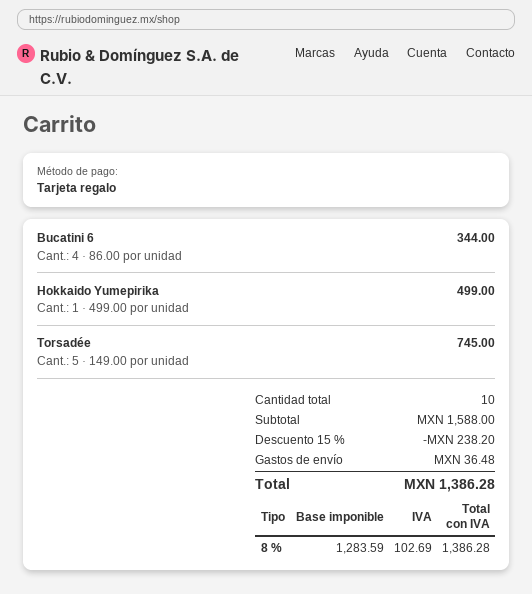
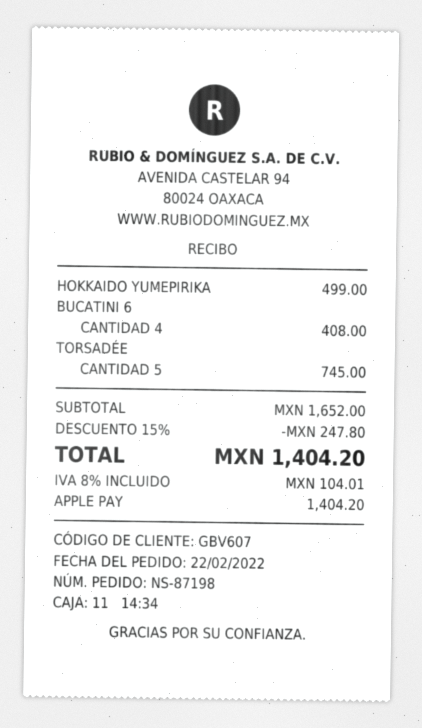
payment method: gift card -> Apple Pay
Bucatini 6: 4 for 344.00 -> 4 for 408.00
subtotal: 1588.00 -> 1652.00
discount: 15% = 238.20 -> 15% = 247.80
shipping: 36.48 -> none
tax: 8% = 102.69 -> 8% = 104.01
total: 1386.28 -> 1404.20

